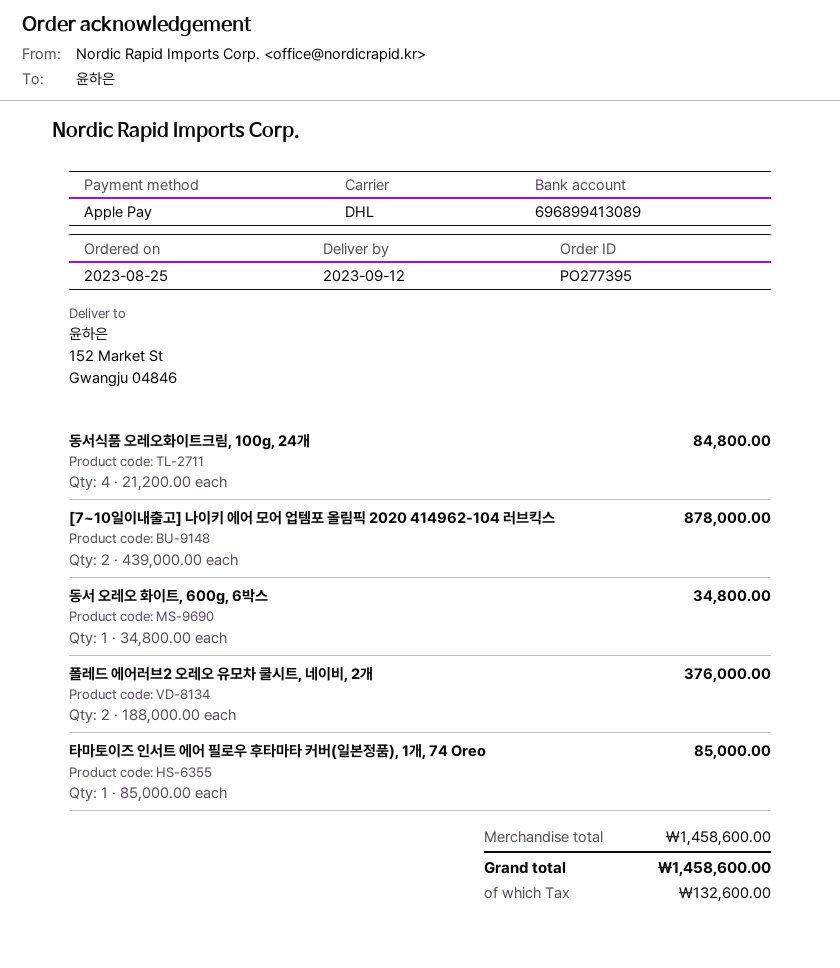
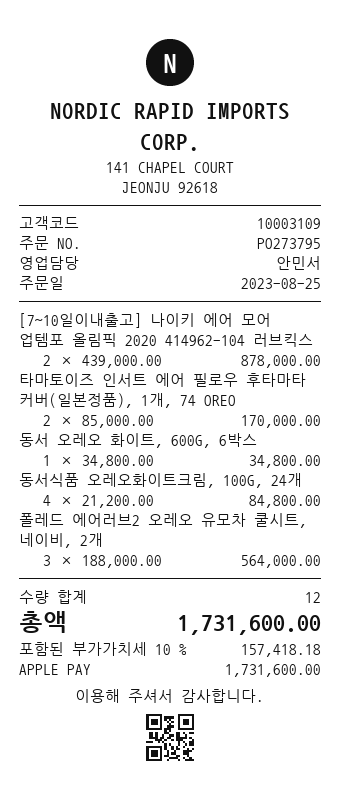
order number: PO277395 -> PO273795
폴레드 에어러브2 오레오 유모차 쿨시트, 네이비, 2개: 2 x 188000.00 = 376000.00 -> 3 x 188000.00 = 564000.00
타마토이즈 인서트 에어 필로우 후타마타 커버(일본정품), 1개, 74 Oreo: 1 x 85000.00 = 85000.00 -> 2 x 85000.00 = 170000.00
tax: 132600.00 -> 157418.18
total: 1458600.00 -> 1731600.00

